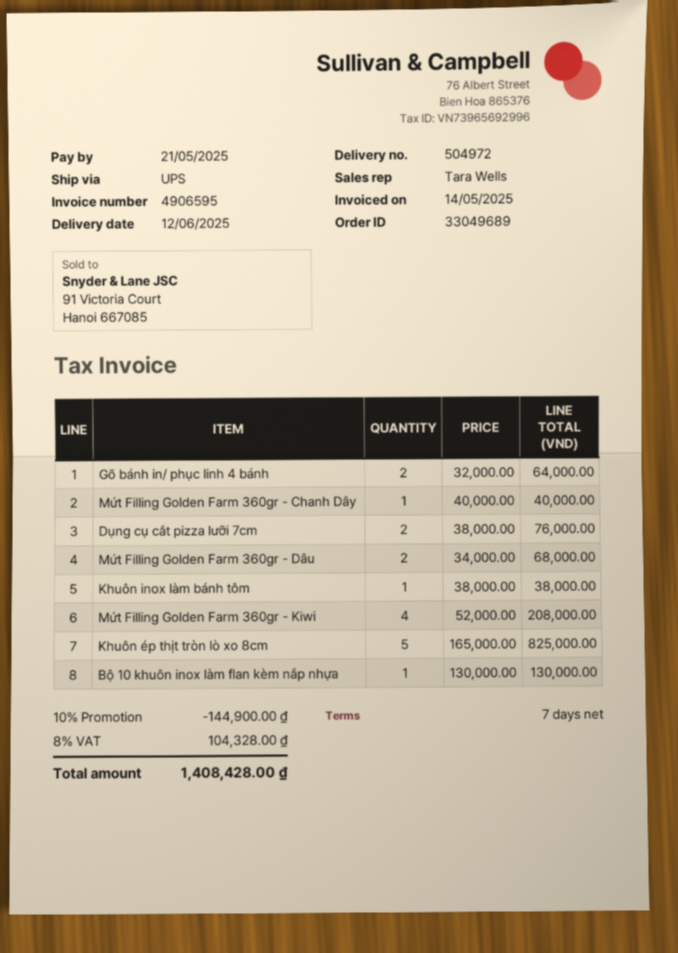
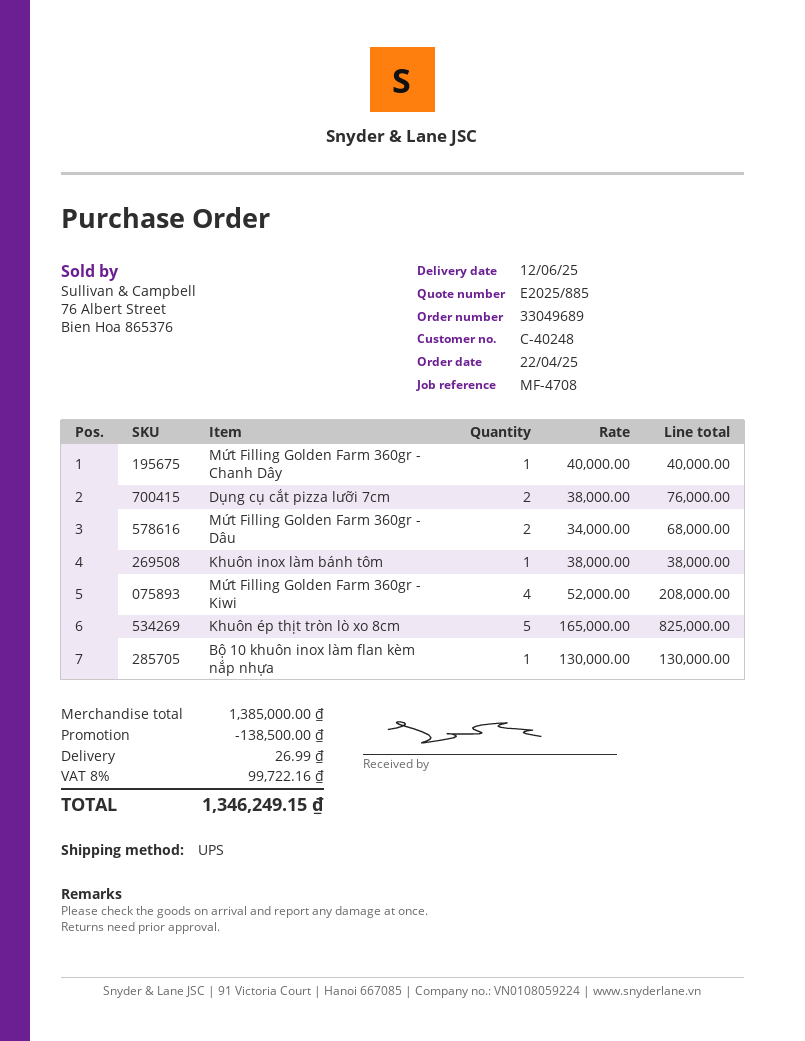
Gõ bánh in/ phục linh 4 bánh: 2 x 32000.00 = 64000.00 -> none
discount: 144900.00 -> 138500.00
shipping: none -> 26.99
tax: 8% = 104328.00 -> 8% = 99722.16
total: 1408428.00 -> 1346249.15

